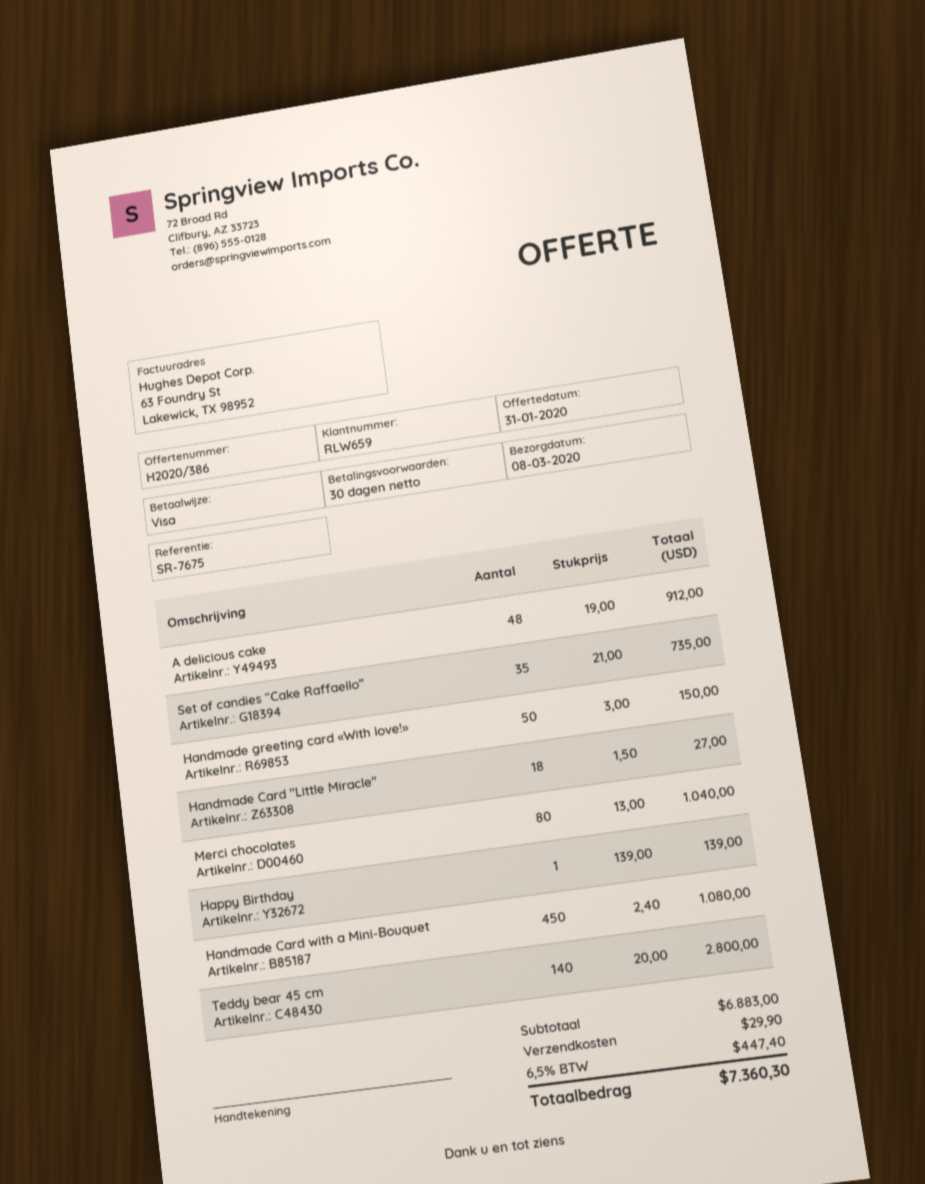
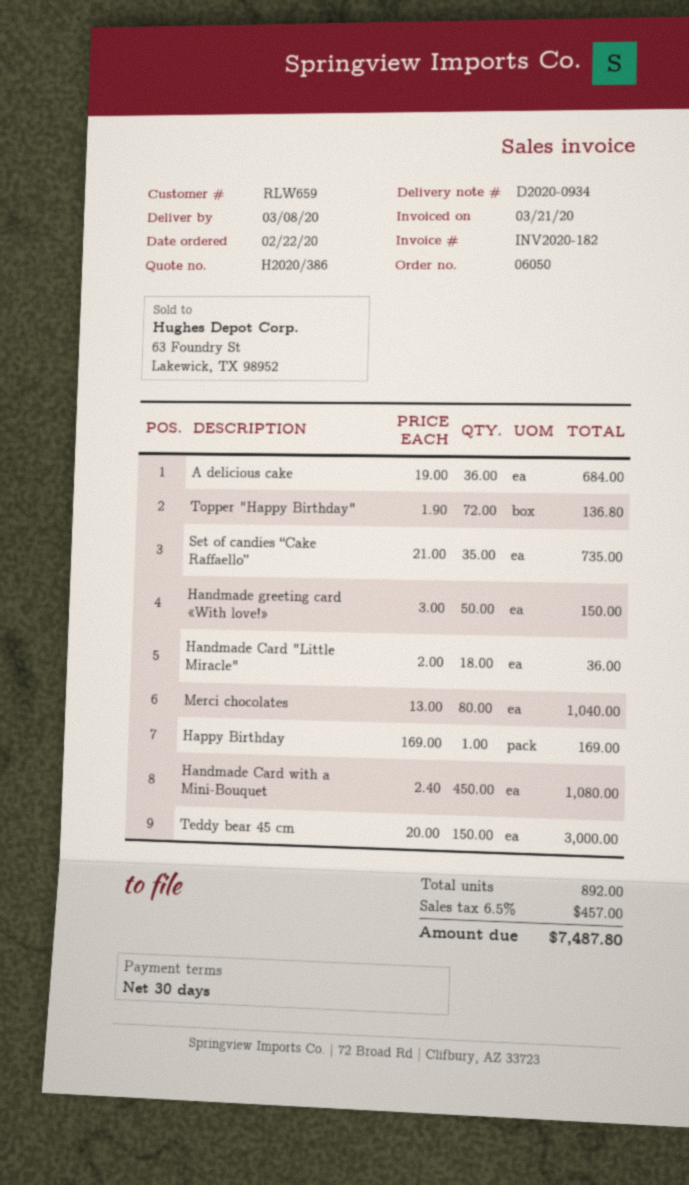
A delicious cake: 48 x 19.00 = 912.00 -> 36 x 19.00 = 684.00
Handmade Card "Little Miracle": 18 x 1.50 = 27.00 -> 18 x 2.00 = 36.00
Happy Birthday: 1 x 139.00 = 139.00 -> 1 x 169.00 = 169.00
Teddy bear 45 cm: 140 x 20.00 = 2800.00 -> 150 x 20.00 = 3000.00
Topper "Happy Birthday": none -> 72 x 1.90 = 136.80
shipping: 29.90 -> none
tax: 6.5% = 447.40 -> 6.5% = 457.00
total: 7360.30 -> 7487.80

